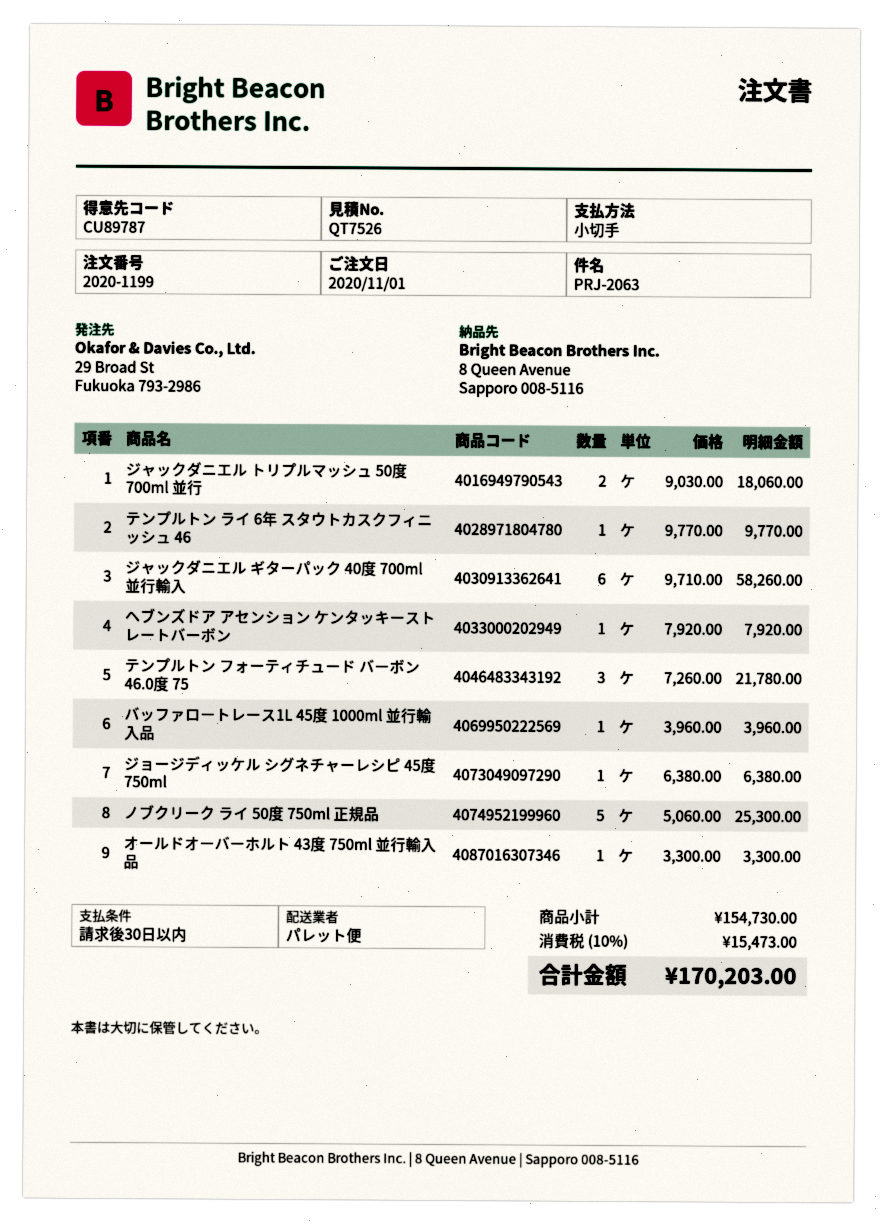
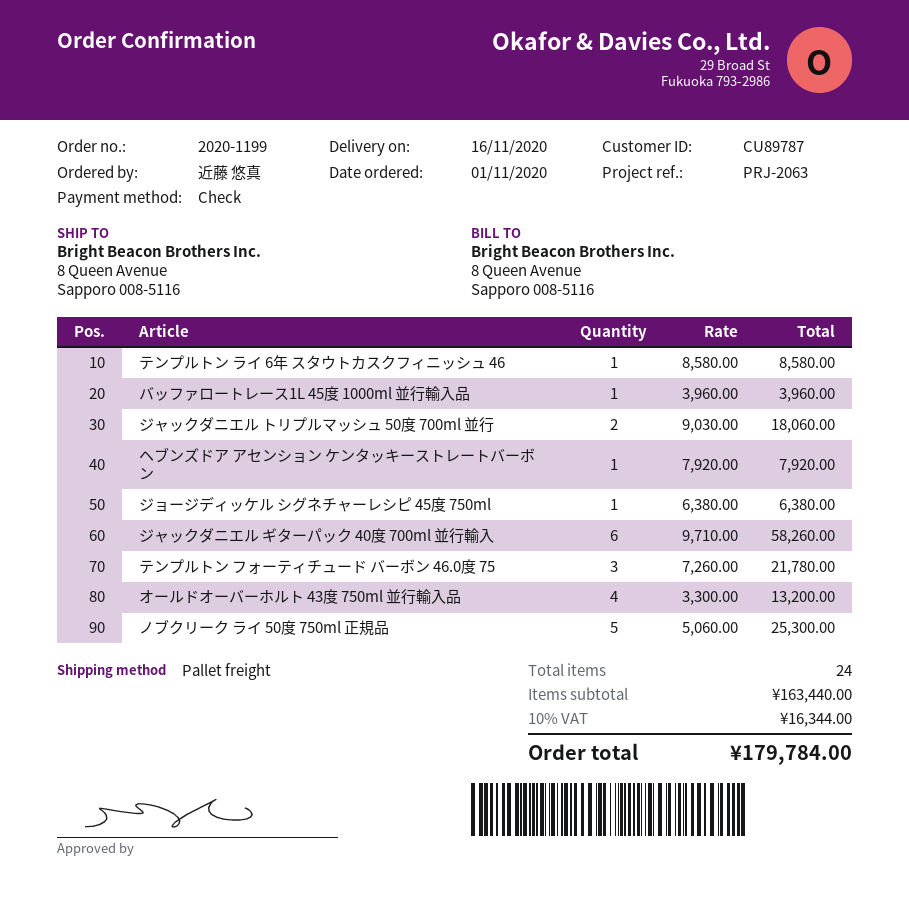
テンプルトン ライ 6年 スタウトカスクフィニッシュ 46: 1 x 9770.00 = 9770.00 -> 1 x 8580.00 = 8580.00
オールドオーバーホルト 43度 750ml 並行輸入品: 1 x 3300.00 = 3300.00 -> 4 x 3300.00 = 13200.00
subtotal: 154730.00 -> 163440.00
tax: 10% = 15473.00 -> 10% = 16344.00
total: 170203.00 -> 179784.00

